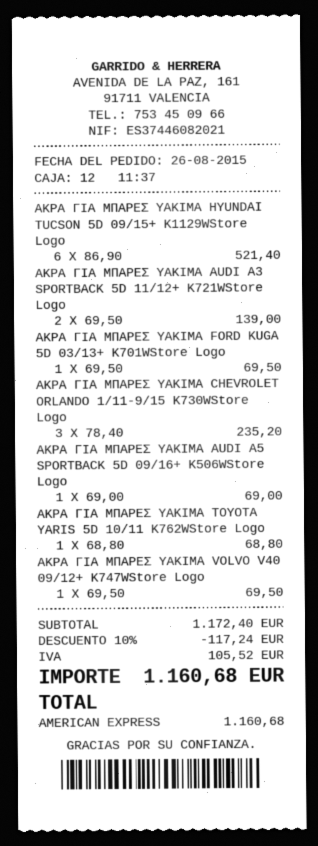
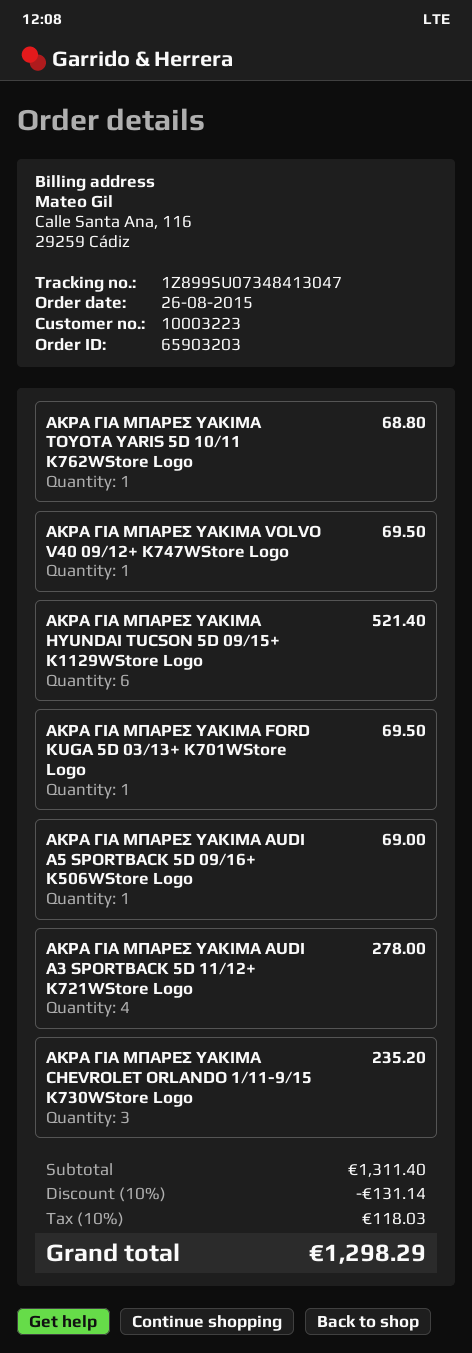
ΑΚΡΑ ΓΙΑ ΜΠΑΡΕΣ YAKIMA AUDI A3 SPORTBACK 5D 11/12+ K721WStore Logo: 2 for 139.00 -> 4 for 278.00
subtotal: 1172.40 -> 1311.40
discount: 10% = 117.24 -> 10% = 131.14
tax: 105.52 -> 118.03
total: 1160.68 -> 1298.29

